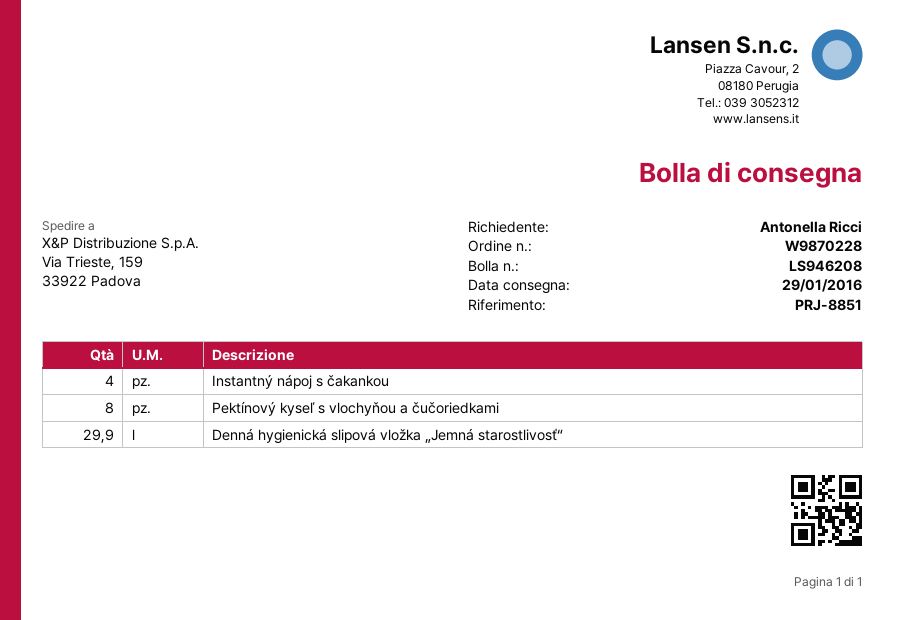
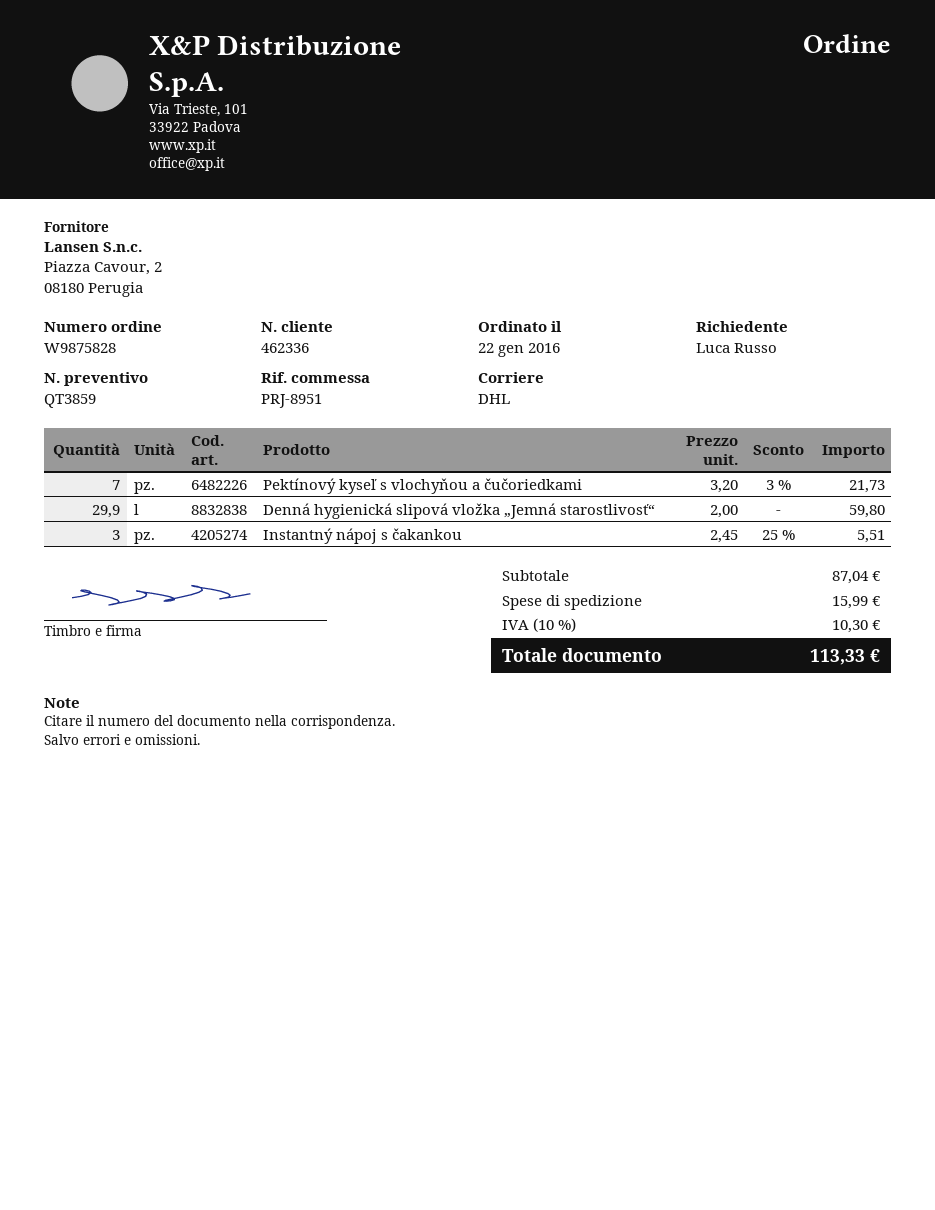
order number: W9870228 -> W9875828
reference: PRJ-8851 -> PRJ-8951
ordered by: Antonella Ricci -> Luca Russo
Instantný nápoj s čakankou: 4 -> 3
Pektínový kyseľ s vlochyňou a čučoriedkami: 8 -> 7

